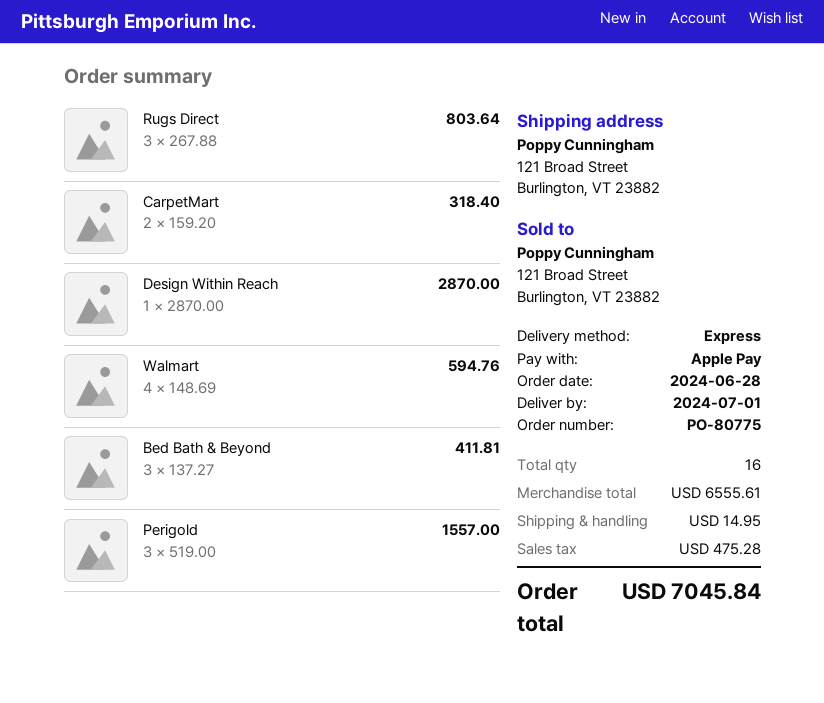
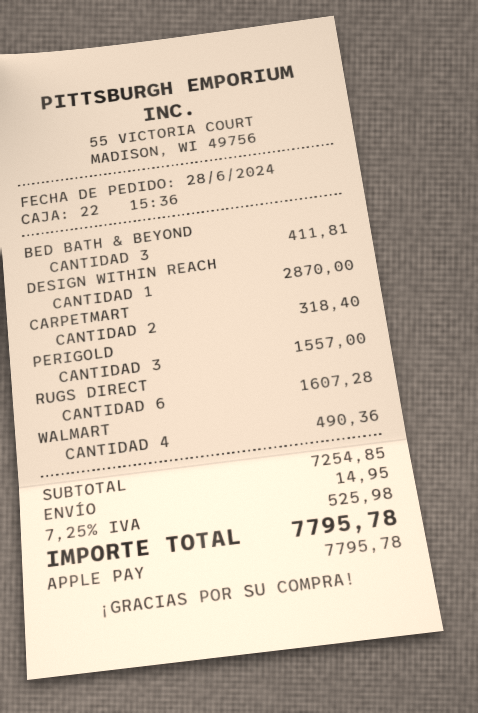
Rugs Direct: 3 for 803.64 -> 6 for 1607.28
Walmart: 4 for 594.76 -> 4 for 490.36
subtotal: 6555.61 -> 7254.85
tax: 475.28 -> 525.98
total: 7045.84 -> 7795.78

